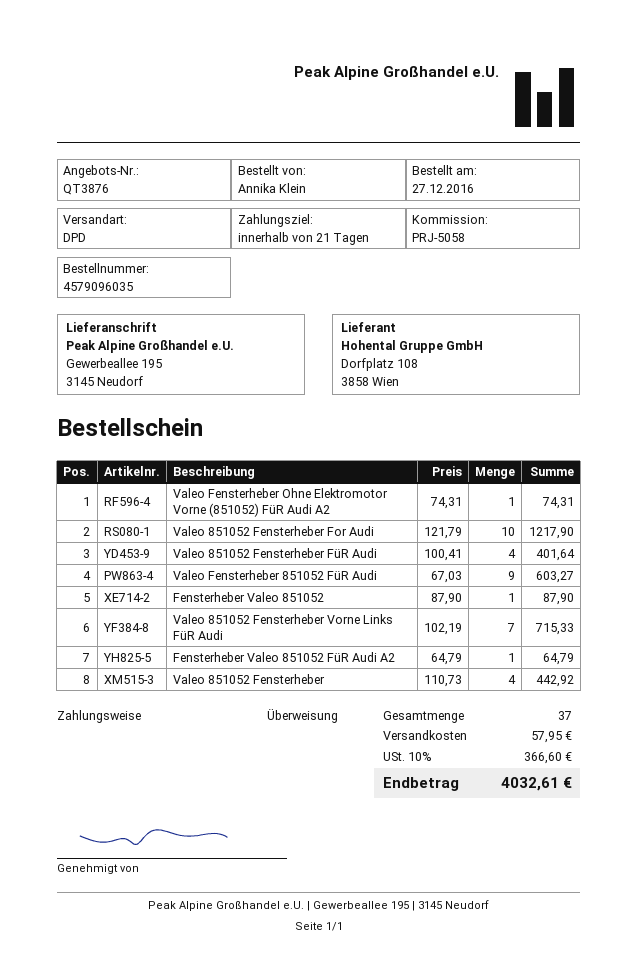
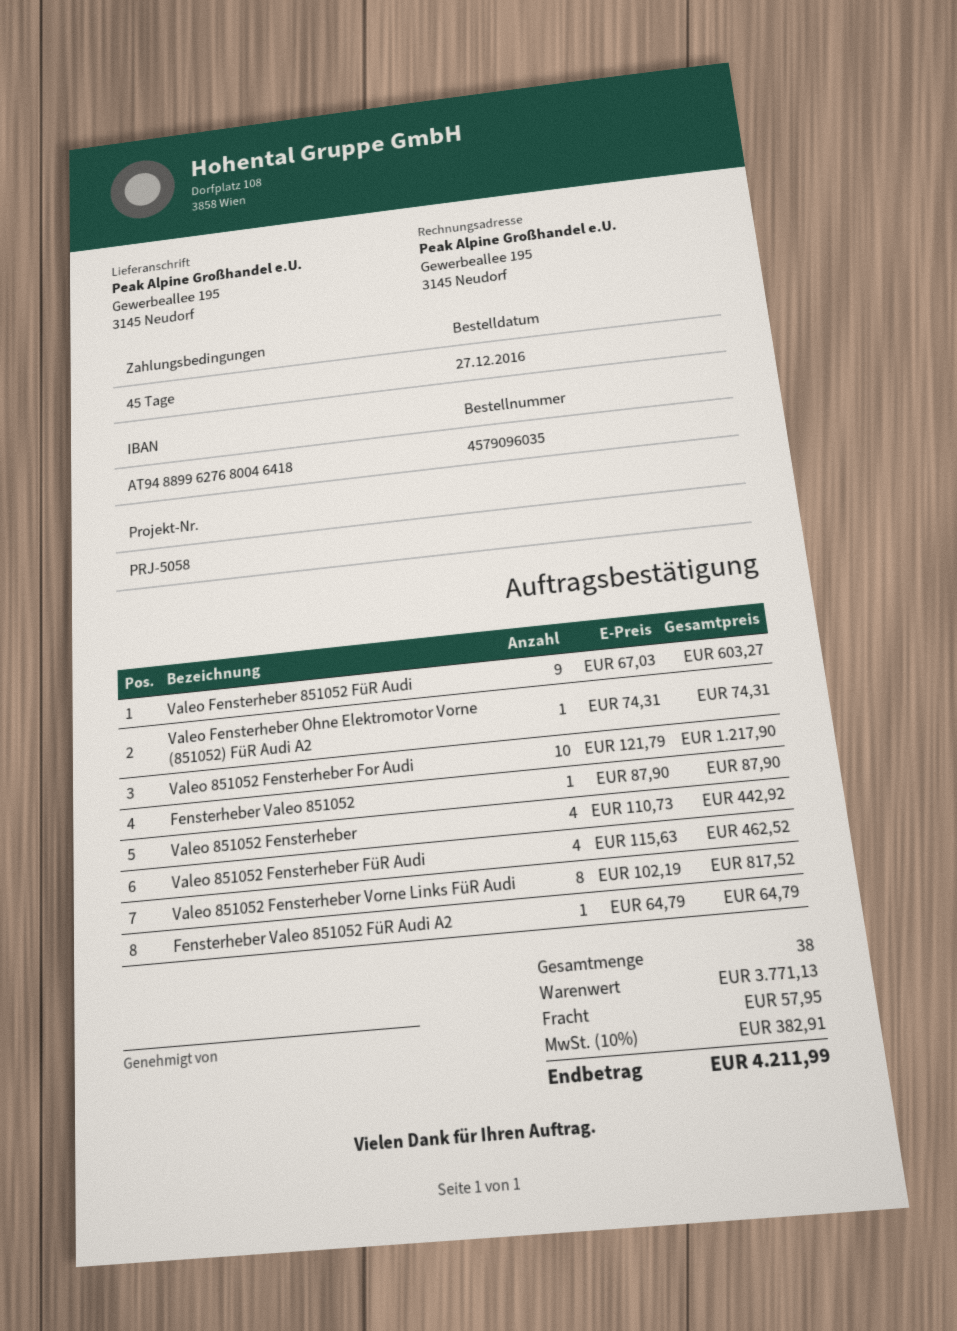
payment terms: 21 days -> 45 days
Valeo 851052 Fensterheber FüR Audi: 4 x 100.41 = 401.64 -> 4 x 115.63 = 462.52
Valeo 851052 Fensterheber Vorne Links FüR Audi: 7 x 102.19 = 715.33 -> 8 x 102.19 = 817.52
total quantity: 37 -> 38
tax: 10% = 366.60 -> 10% = 382.91
total: 4032.61 -> 4211.99

